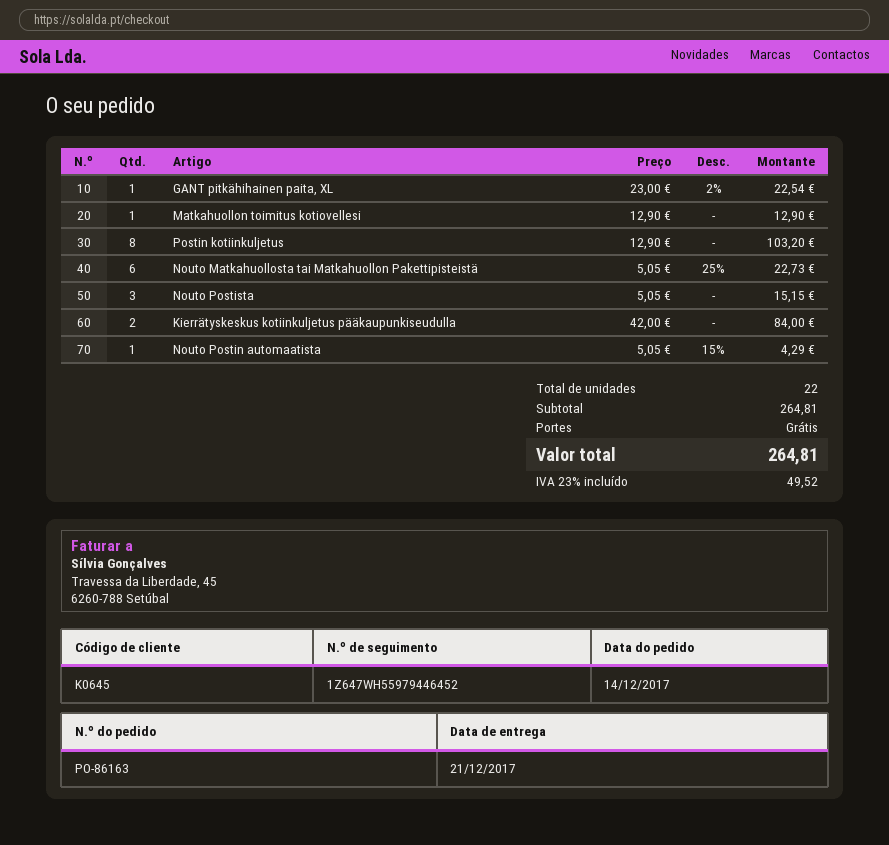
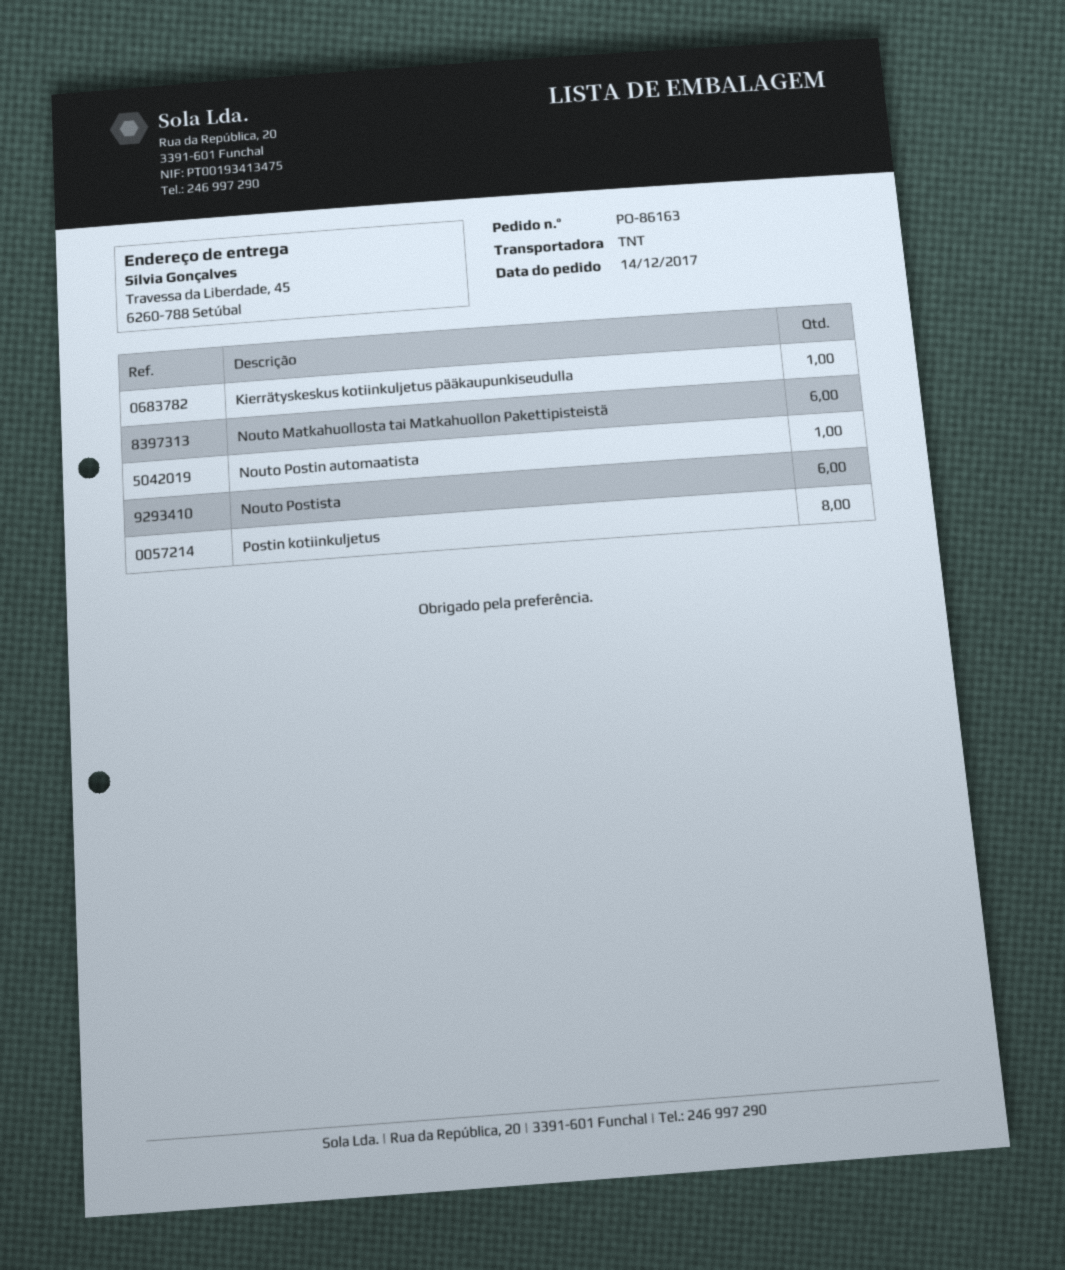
GANT pitkähihainen paita, XL: 1 -> none
Matkahuollon toimitus kotiovellesi: 1 -> none
Nouto Postista: 3 -> 6
Kierrätyskeskus kotiinkuljetus pääkaupunkiseudulla: 2 -> 1

